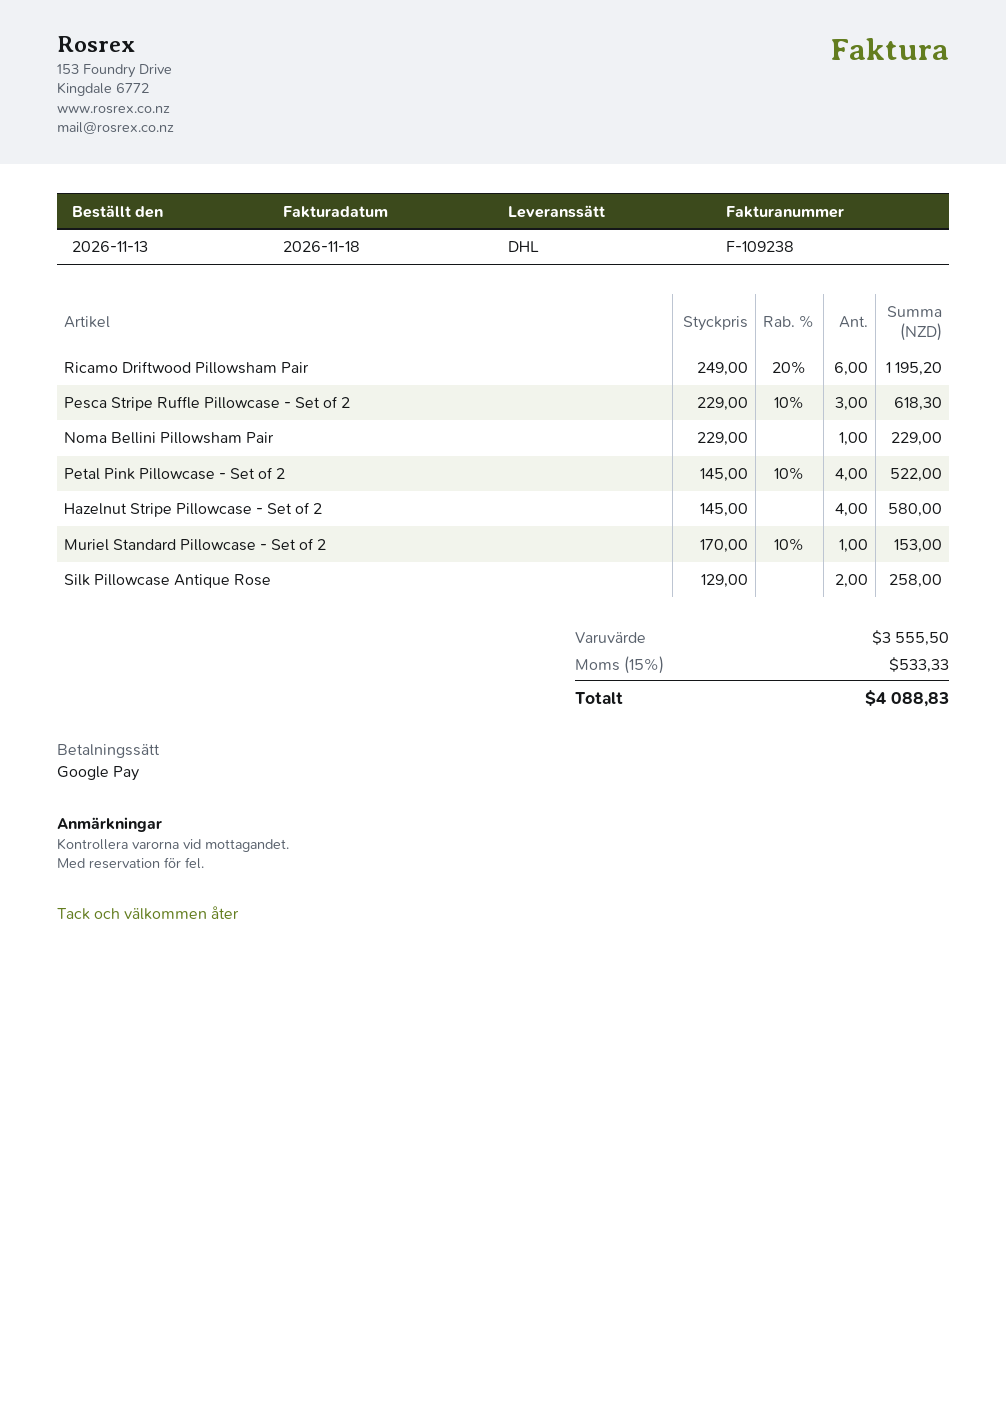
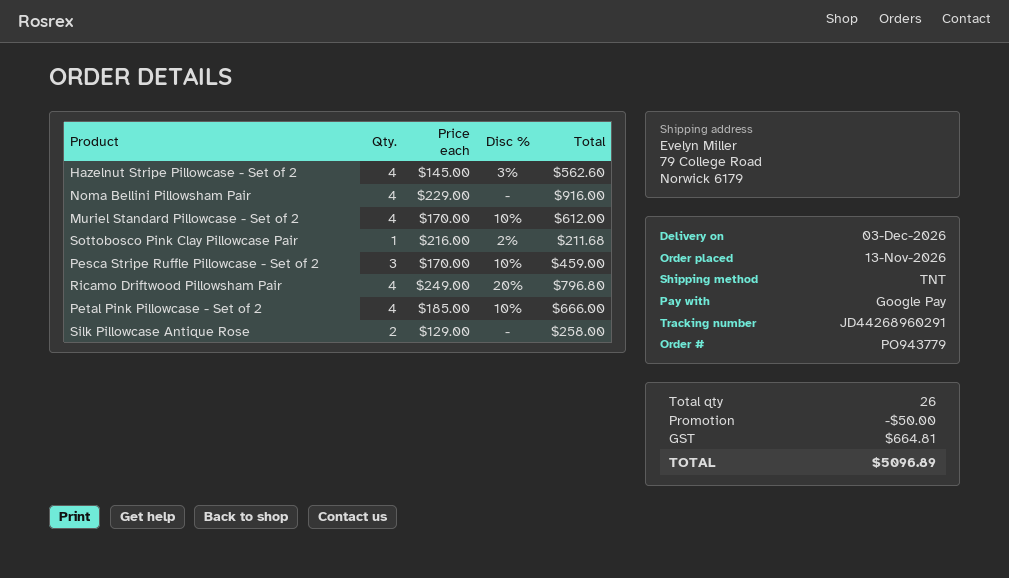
shipping method: DHL -> TNT
Ricamo Driftwood Pillowsham Pair: 6 x 249.00 - 20% = 1195.20 -> 4 x 249.00 - 20% = 796.80
Pesca Stripe Ruffle Pillowcase - Set of 2: 3 x 229.00 - 10% = 618.30 -> 3 x 170.00 - 10% = 459.00
Noma Bellini Pillowsham Pair: 1 x 229.00 = 229.00 -> 4 x 229.00 = 916.00
Petal Pink Pillowcase - Set of 2: 4 x 145.00 - 10% = 522.00 -> 4 x 185.00 - 10% = 666.00
Hazelnut Stripe Pillowcase - Set of 2: 4 x 145.00 = 580.00 -> 4 x 145.00 - 3% = 562.60
Muriel Standard Pillowcase - Set of 2: 1 x 170.00 - 10% = 153.00 -> 4 x 170.00 - 10% = 612.00
Sottobosco Pink Clay Pillowcase Pair: none -> 1 x 216.00 - 2% = 211.68
discount: none -> 50.00
tax: 533.33 -> 664.81
total: 4088.83 -> 5096.89

